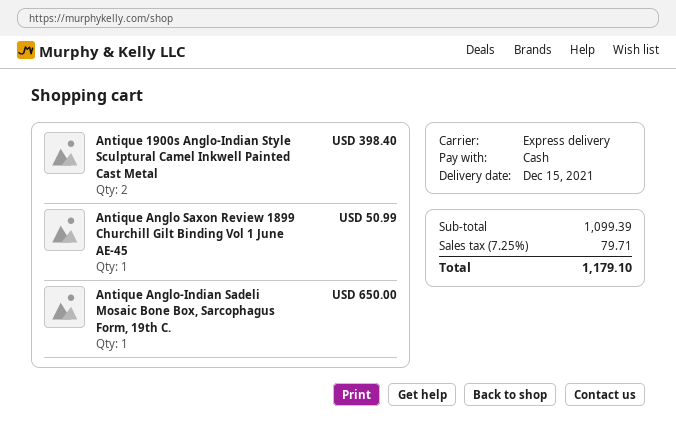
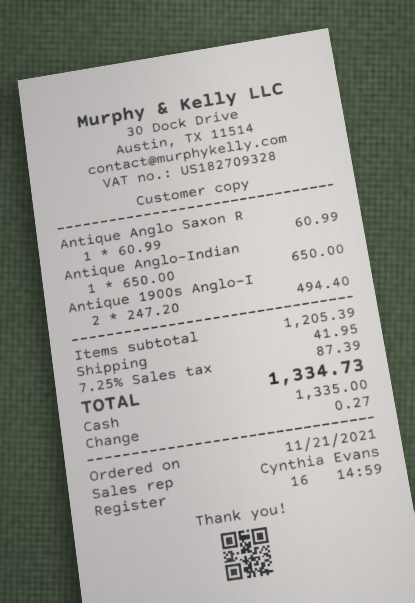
Antique 1900s Anglo-Indian Style Sculptural Camel Inkwell Painted Cast Metal: 2 for 398.40 -> 2 for 494.40
Antique Anglo Saxon Review 1899 Churchill Gilt Binding Vol 1 June AE-45: 1 for 50.99 -> 1 for 60.99
subtotal: 1099.39 -> 1205.39
shipping: none -> 41.95
tax: 7.25% = 79.71 -> 7.25% = 87.39
total: 1179.10 -> 1334.73

